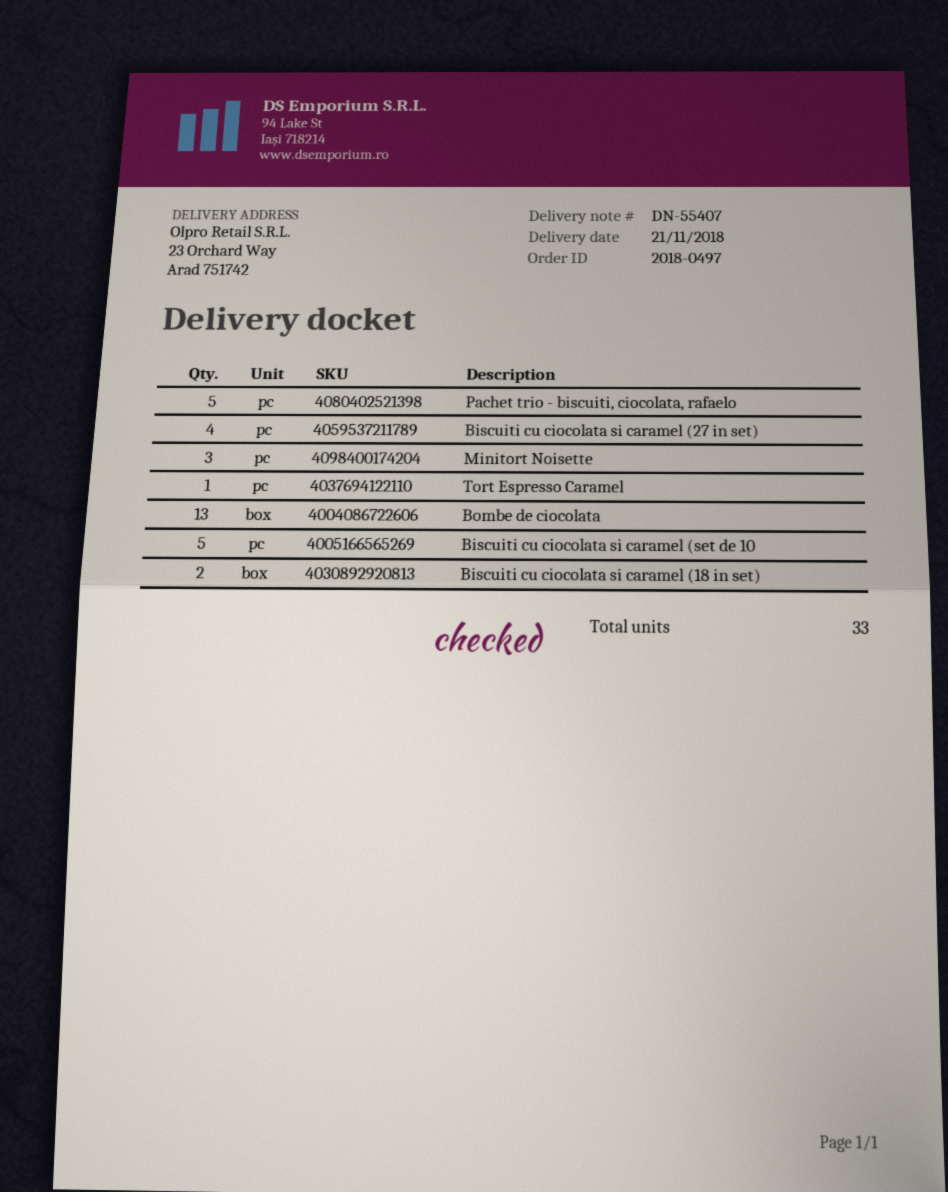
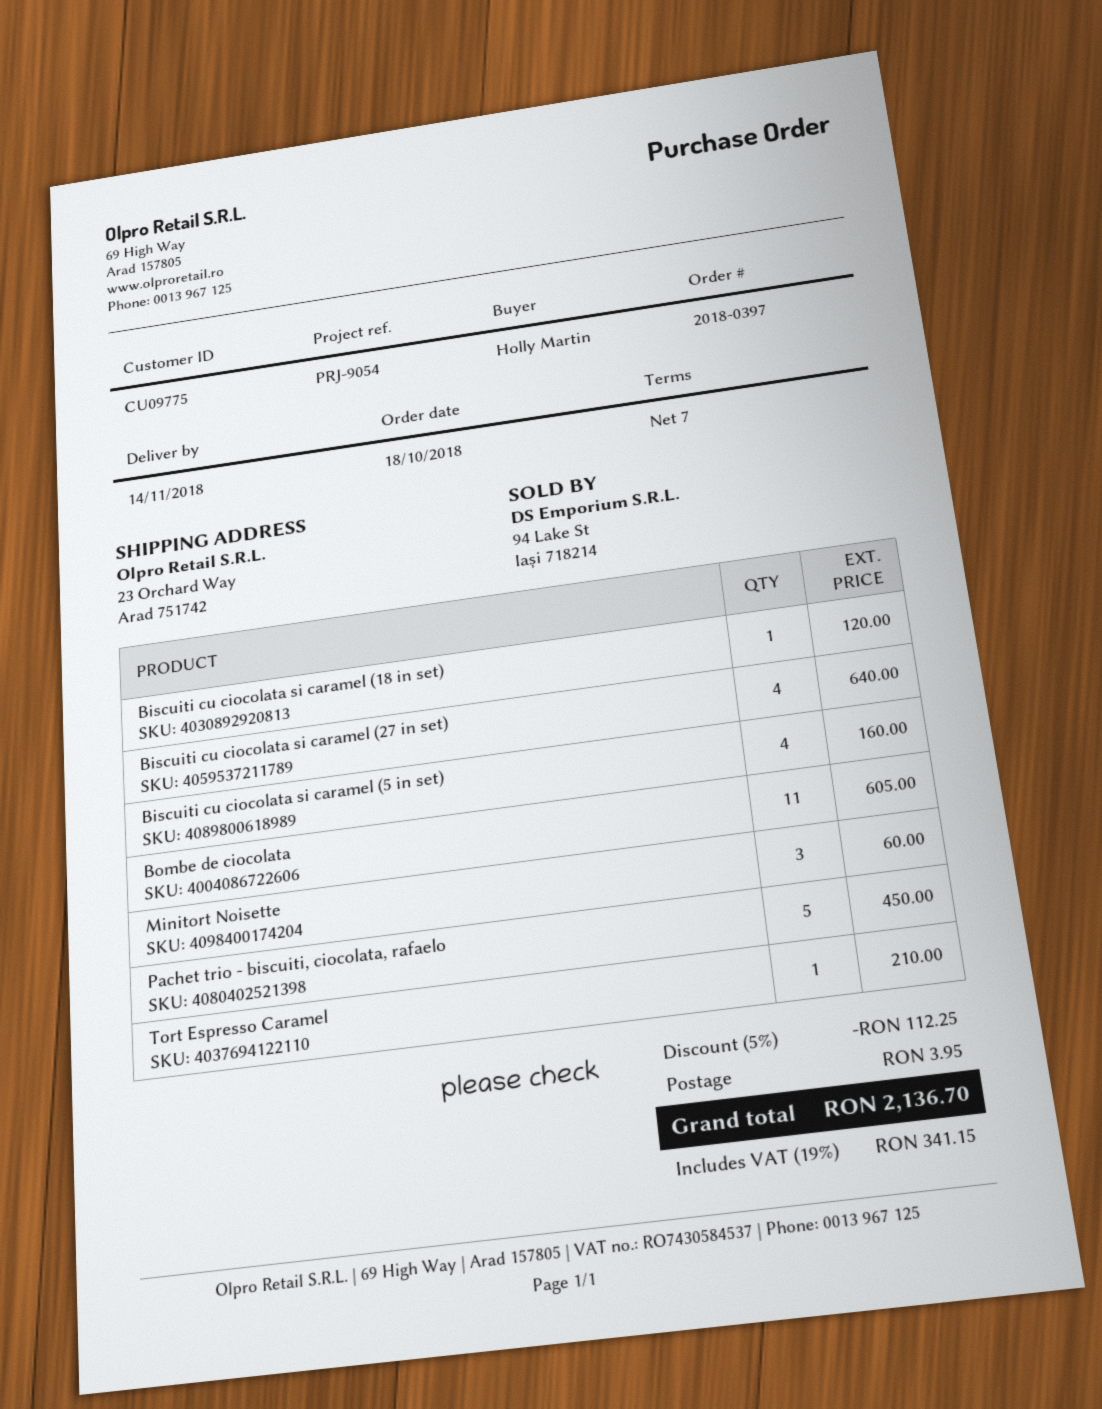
order number: 2018-0497 -> 2018-0397
delivery date: 2018-11-21 -> 2018-11-14
Bombe de ciocolata: 13 -> 11
Biscuiti cu ciocolata si caramel (set de 10: 5 -> none
Biscuiti cu ciocolata si caramel (18 in set): 2 -> 1
Biscuiti cu ciocolata si caramel (5 in set): none -> 4

